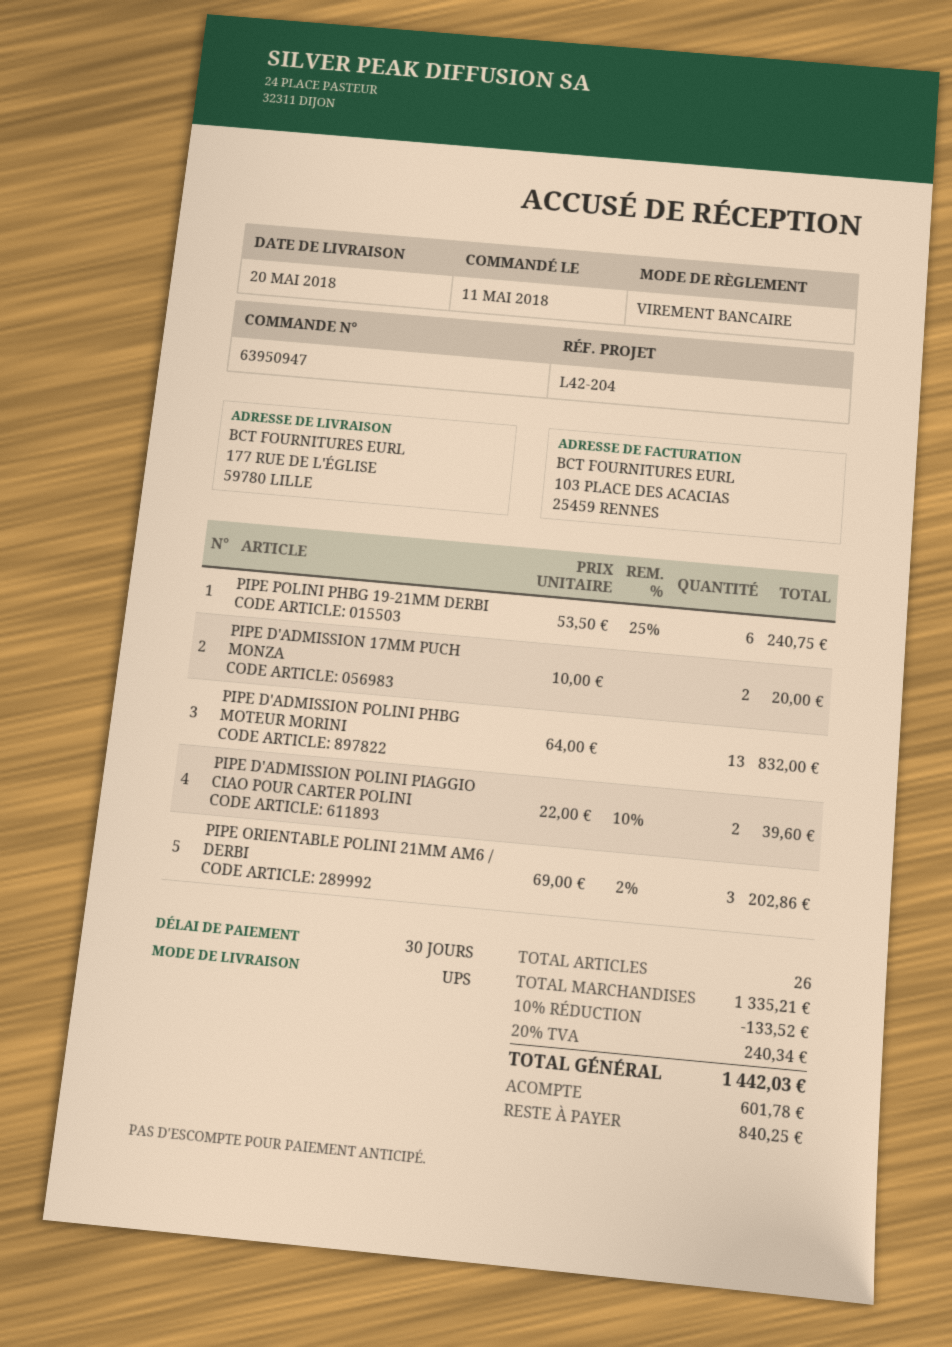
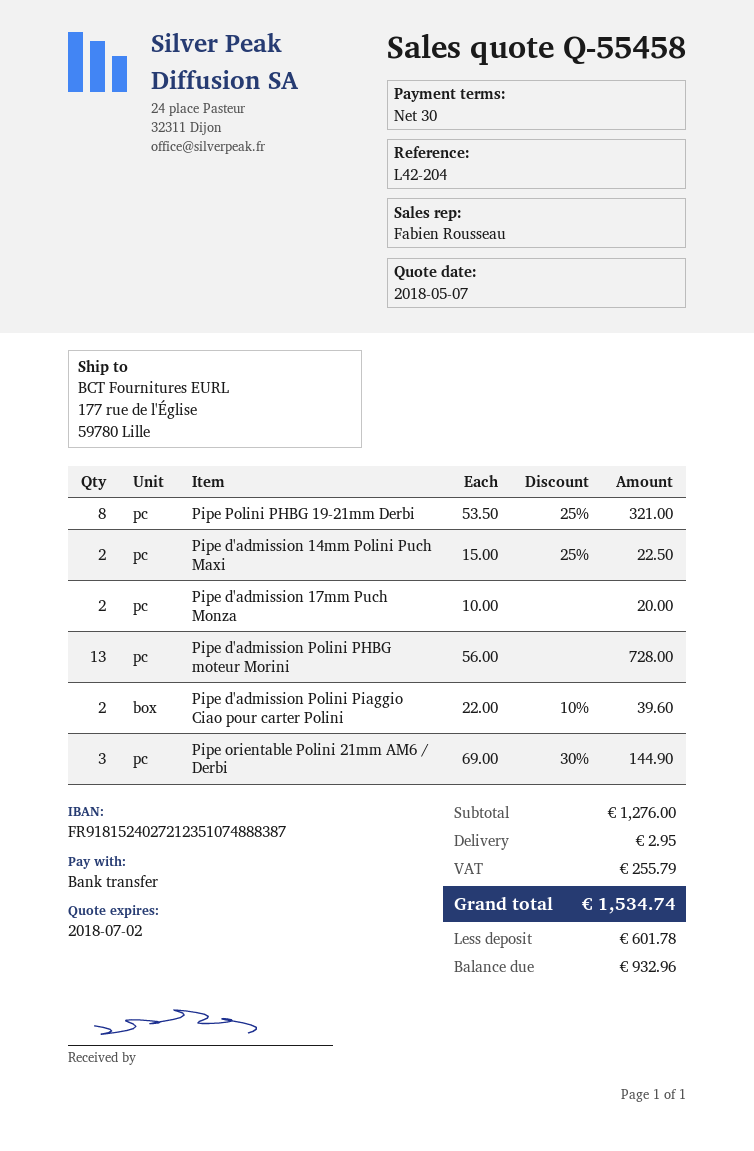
PIPE POLINI PHBG 19-21MM DERBI: 6 x 53.50 - 25% = 240.75 -> 8 x 53.50 - 25% = 321.00
PIPE D'ADMISSION POLINI PHBG MOTEUR MORINI: 13 x 64.00 = 832.00 -> 13 x 56.00 = 728.00
PIPE ORIENTABLE POLINI 21MM AM6 / DERBI: 3 x 69.00 - 2% = 202.86 -> 3 x 69.00 - 30% = 144.90
Pipe d'admission 14mm Polini Puch Maxi: none -> 2 x 15.00 - 25% = 22.50
subtotal: 1335.21 -> 1276.00
discount: 10% = 133.52 -> none
shipping: none -> 2.95
tax: 240.34 -> 255.79
total: 1442.03 -> 1534.74
balance: 840.25 -> 932.96

